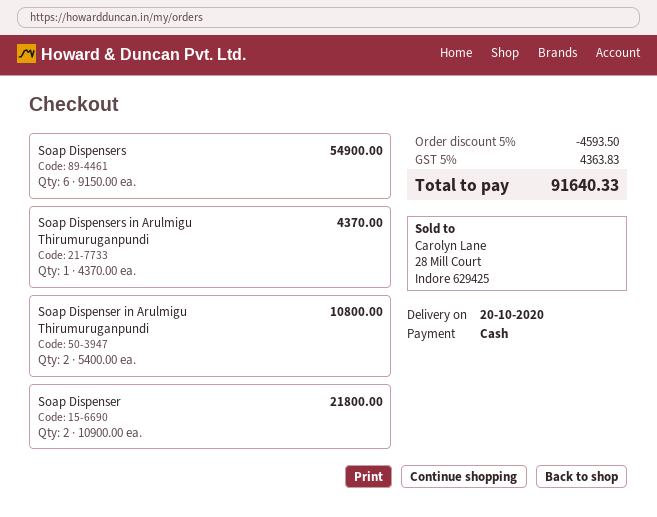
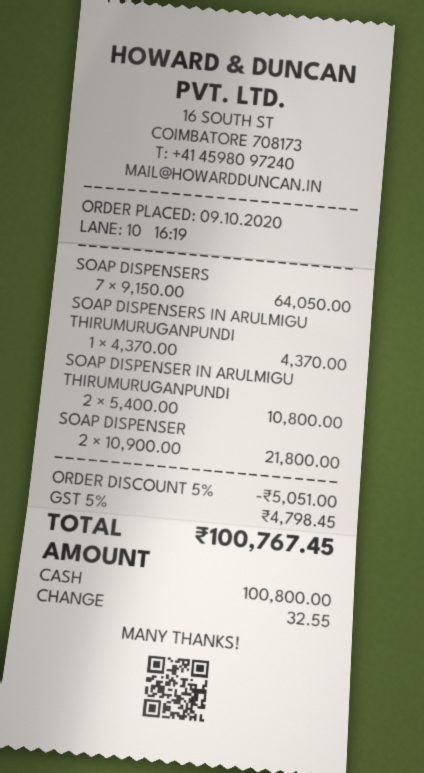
Soap Dispensers: 6 x 9150.00 = 54900.00 -> 7 x 9150.00 = 64050.00
discount: 5% = 4593.50 -> 5% = 5051.00
tax: 5% = 4363.83 -> 5% = 4798.45
total: 91640.33 -> 100767.45

